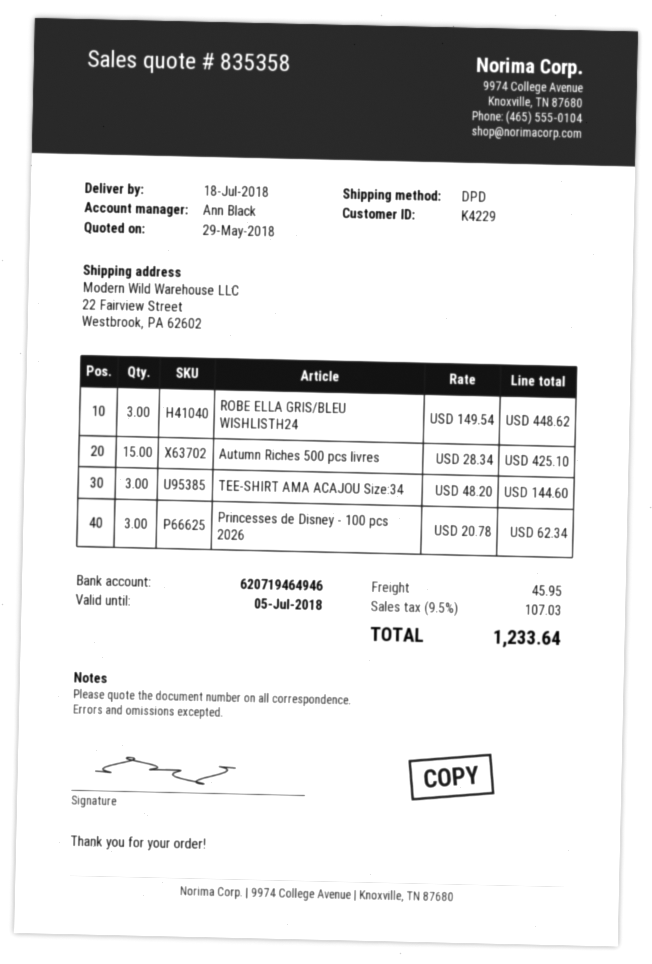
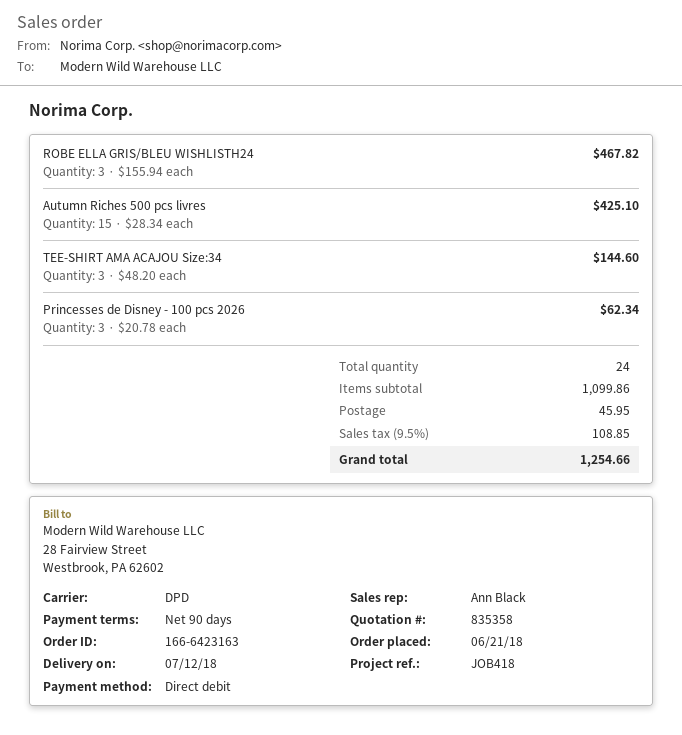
delivery date: 2018-07-18 -> 2018-07-12
ROBE ELLA GRIS/BLEU WISHLISTH24: 3 x 149.54 = 448.62 -> 3 x 155.94 = 467.82
tax: 9.5% = 107.03 -> 9.5% = 108.85
total: 1233.64 -> 1254.66

